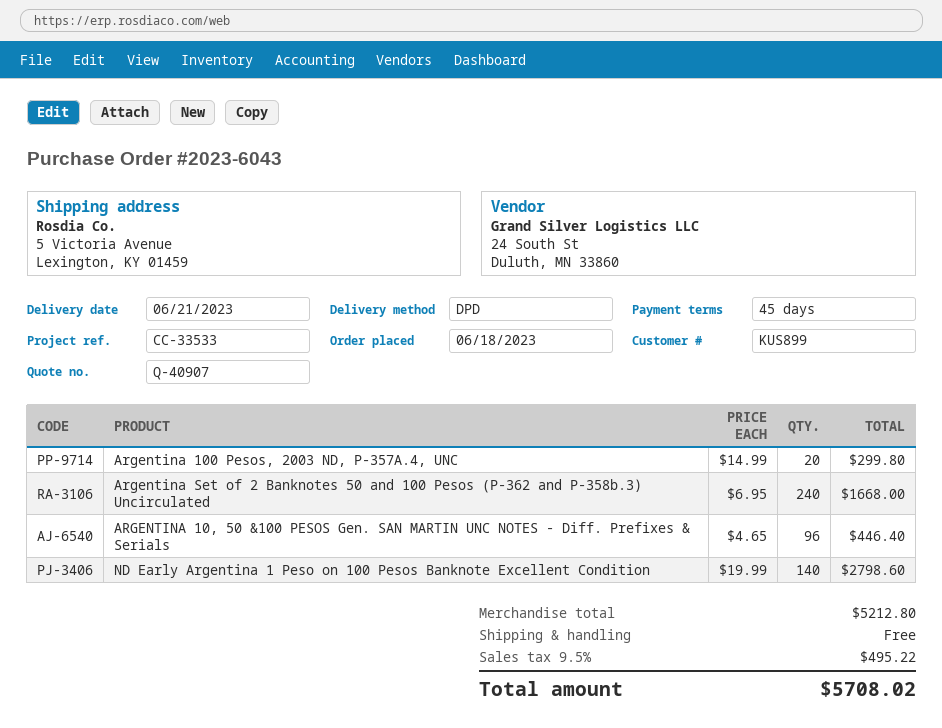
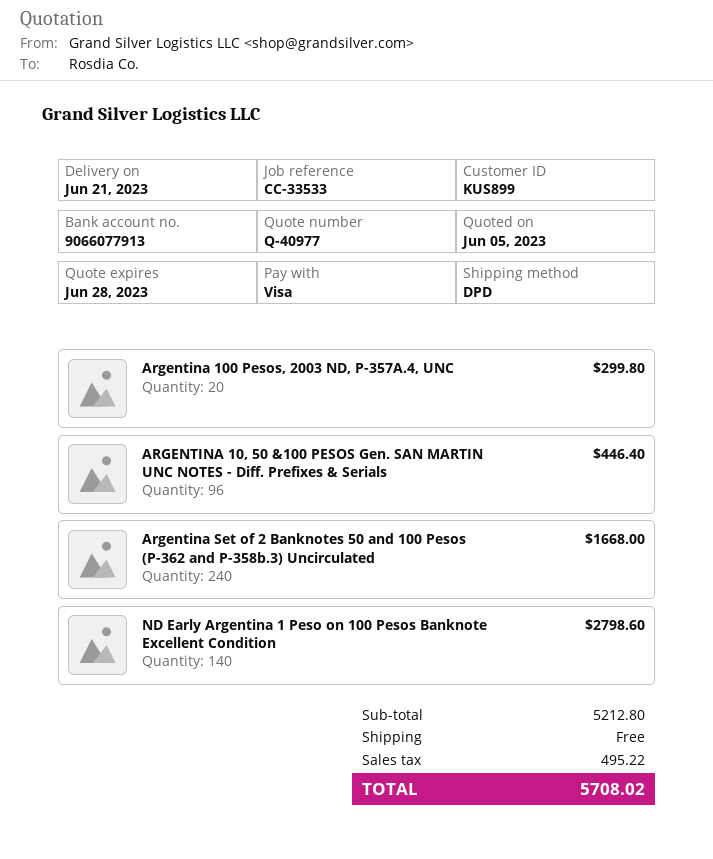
quote number: Q-40907 -> Q-40977

